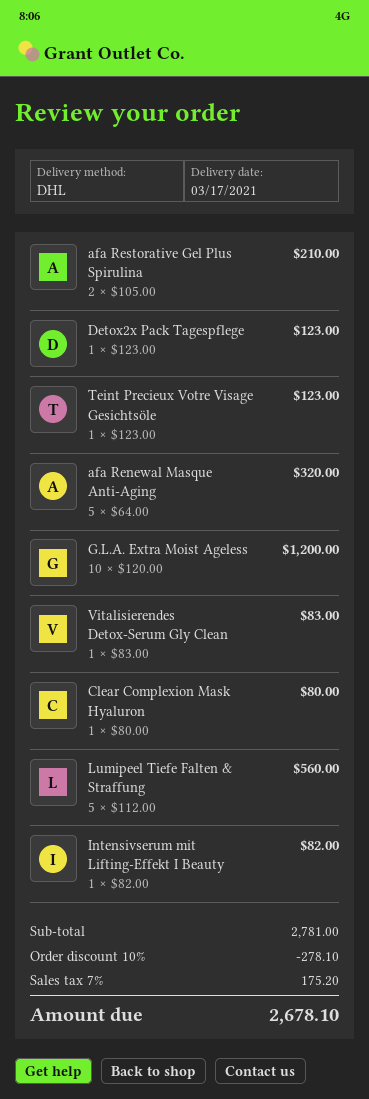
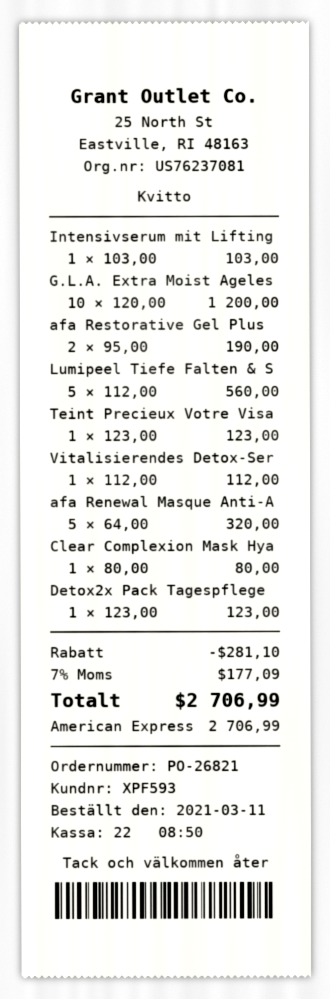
afa Restorative Gel Plus Spirulina: 2 x 105.00 = 210.00 -> 2 x 95.00 = 190.00
Vitalisierendes Detox-Serum Gly Clean: 1 x 83.00 = 83.00 -> 1 x 112.00 = 112.00
Intensivserum mit Lifting-Effekt I Beauty: 1 x 82.00 = 82.00 -> 1 x 103.00 = 103.00
discount: 278.10 -> 281.10
tax: 7% = 175.20 -> 7% = 177.09
total: 2678.10 -> 2706.99

